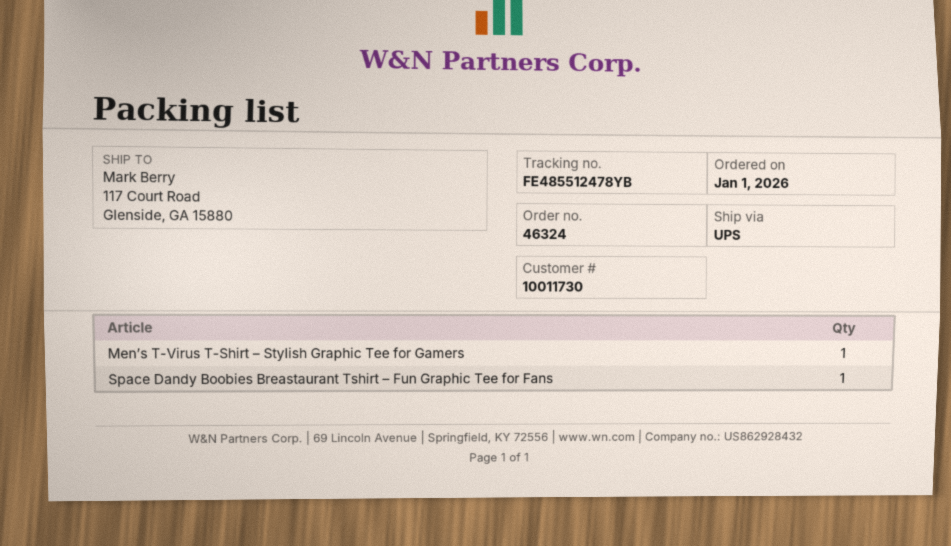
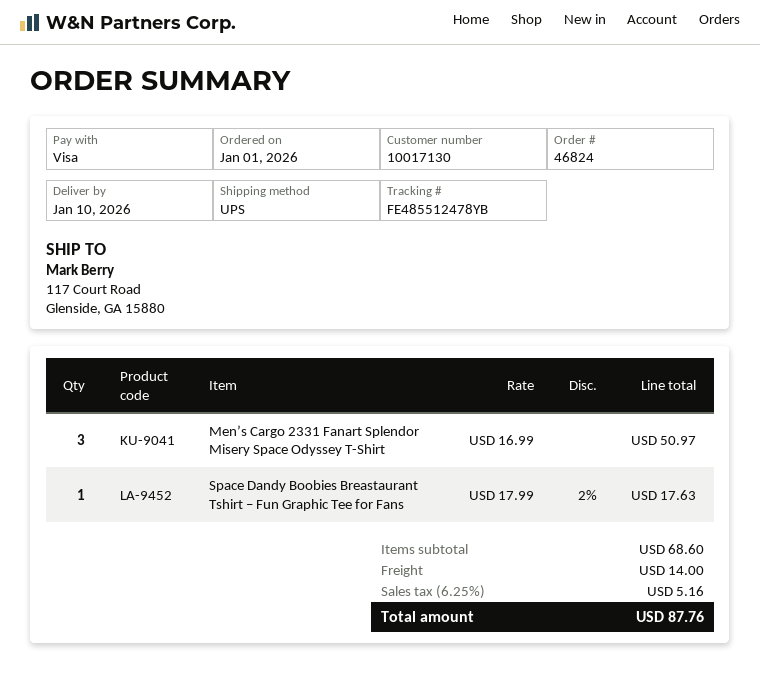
order number: 46324 -> 46824
customer number: 10011730 -> 10017130
Men’s T-Virus T-Shirt – Stylish Graphic Tee for Gamers: 1 -> none
Men’s Cargo 2331 Fanart Splendor Misery Space Odyssey T-Shirt: none -> 3

